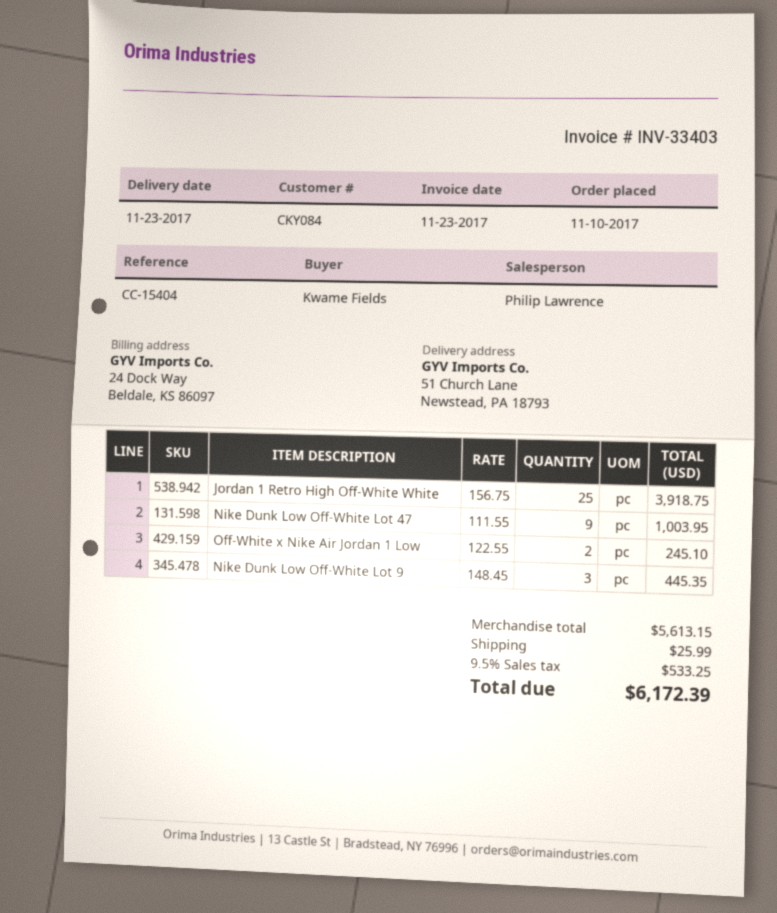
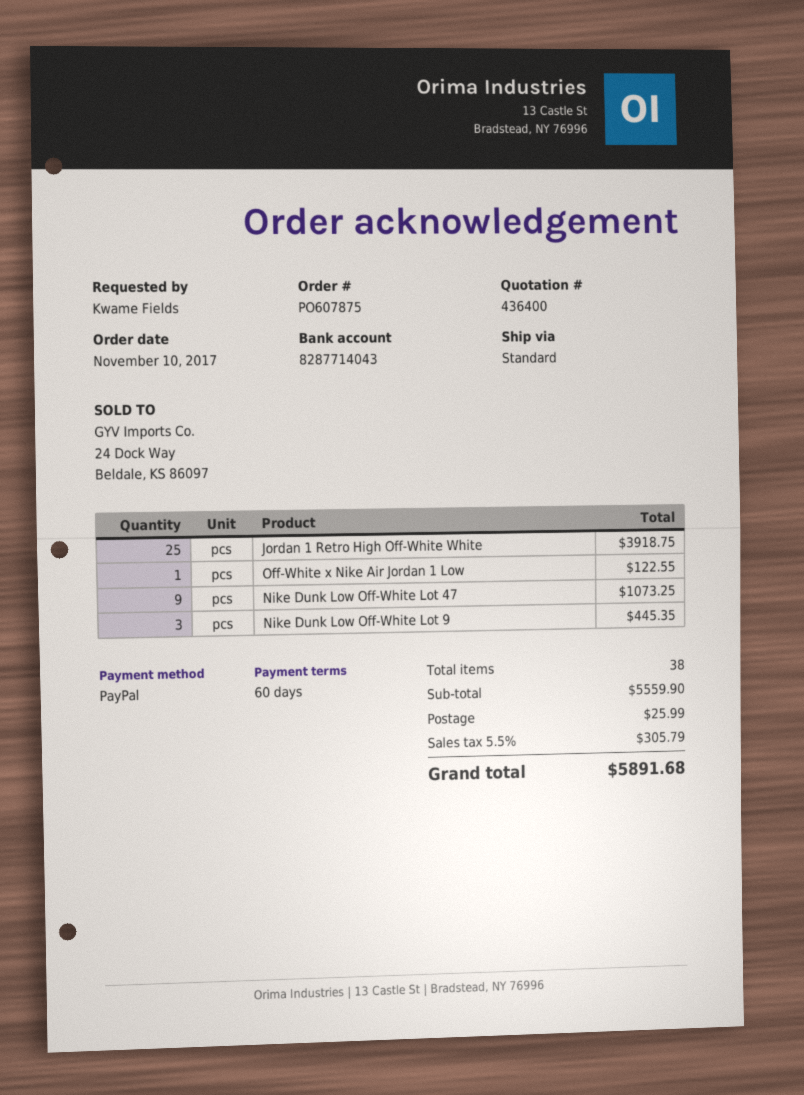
Nike Dunk Low Off-White Lot 47: 9 for 1003.95 -> 9 for 1073.25
Off-White x Nike Air Jordan 1 Low: 2 for 245.10 -> 1 for 122.55
subtotal: 5613.15 -> 5559.90
tax: 9.5% = 533.25 -> 5.5% = 305.79
total: 6172.39 -> 5891.68

